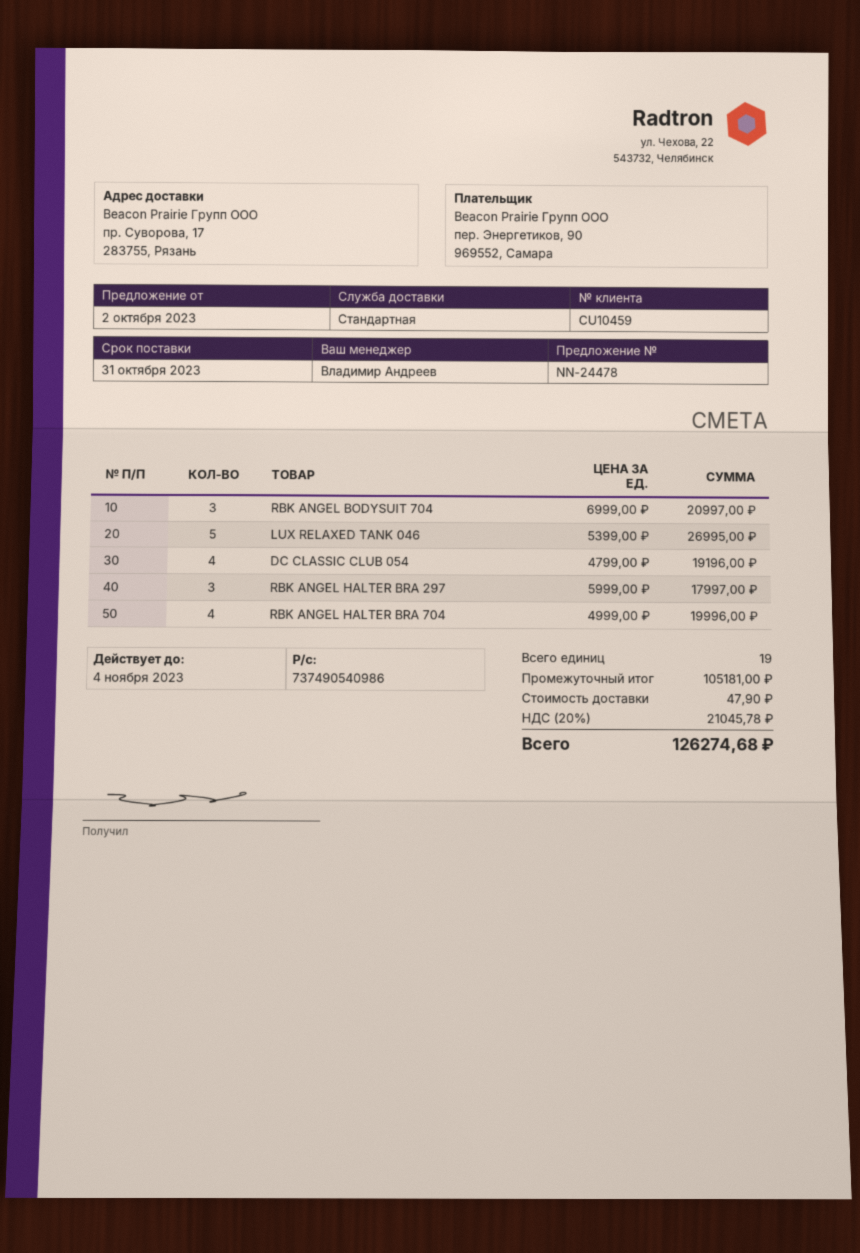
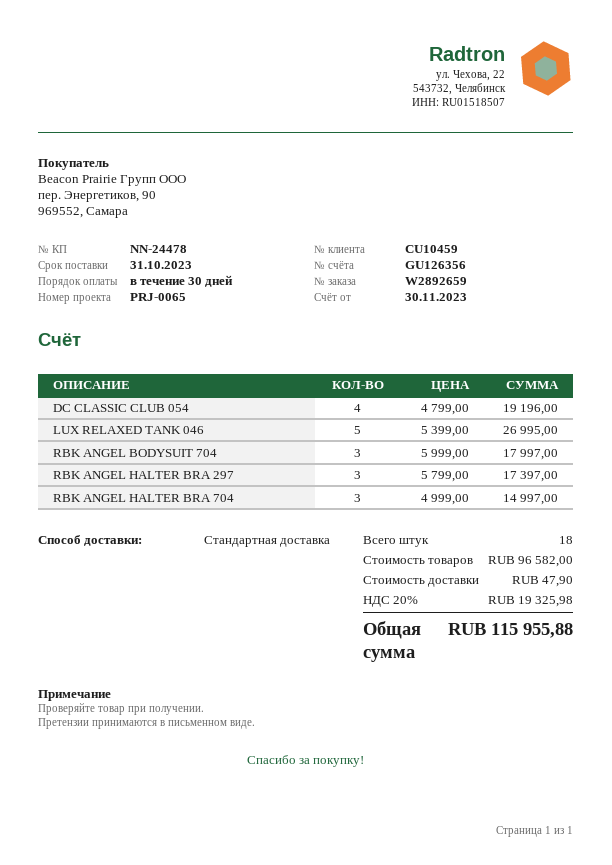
RBK ANGEL BODYSUIT 704: 3 x 6999.00 = 20997.00 -> 3 x 5999.00 = 17997.00
RBK ANGEL HALTER BRA 297: 3 x 5999.00 = 17997.00 -> 3 x 5799.00 = 17397.00
RBK ANGEL HALTER BRA 704: 4 x 4999.00 = 19996.00 -> 3 x 4999.00 = 14997.00
total quantity: 19 -> 18
subtotal: 105181.00 -> 96582.00
tax: 20% = 21045.78 -> 20% = 19325.98
total: 126274.68 -> 115955.88

